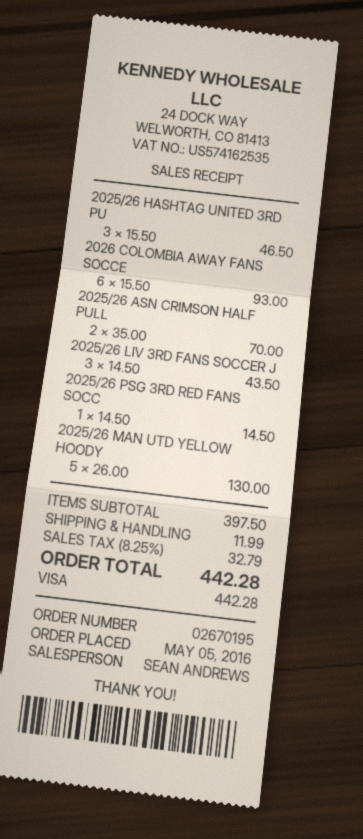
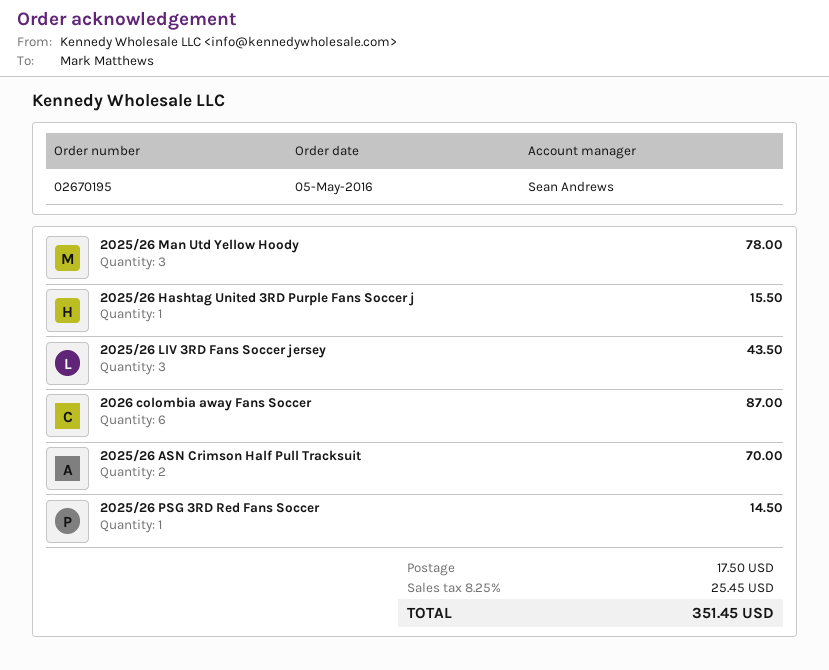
2025/26 HASHTAG UNITED 3RD PU: 3 for 46.50 -> 1 for 15.50
2026 COLOMBIA AWAY FANS SOCCE: 6 for 93.00 -> 6 for 87.00
2025/26 MAN UTD YELLOW HOODY: 5 for 130.00 -> 3 for 78.00
shipping: 11.99 -> 17.50
tax: 8.25% = 32.79 -> 8.25% = 25.45
total: 442.28 -> 351.45

